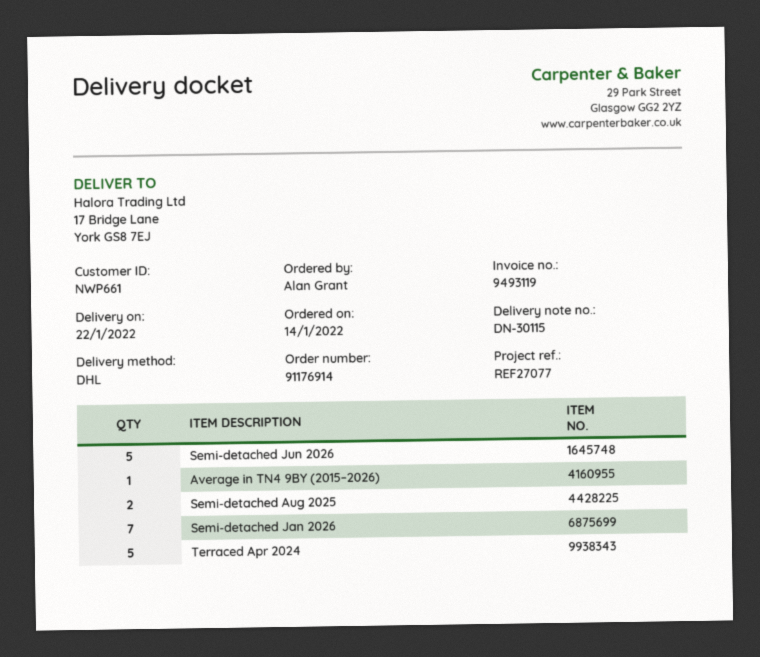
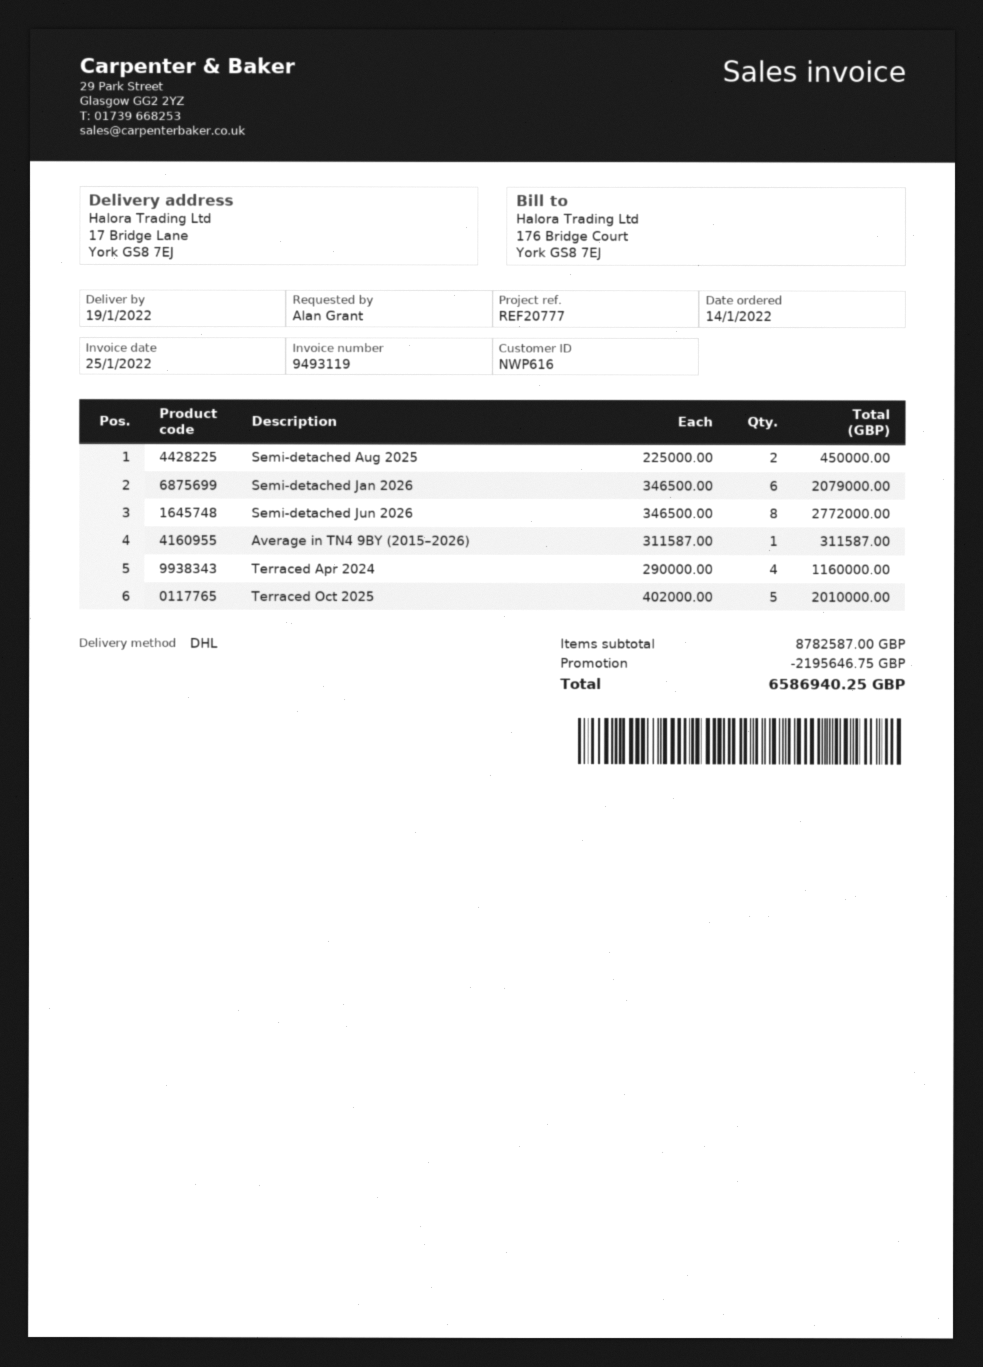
delivery date: 2022-01-22 -> 2022-01-19
customer number: NWP661 -> NWP616
reference: REF27077 -> REF20777
Semi-detached Jun 2026: 5 -> 8
Semi-detached Jan 2026: 7 -> 6
Terraced Apr 2024: 5 -> 4
Terraced Oct 2025: none -> 5

